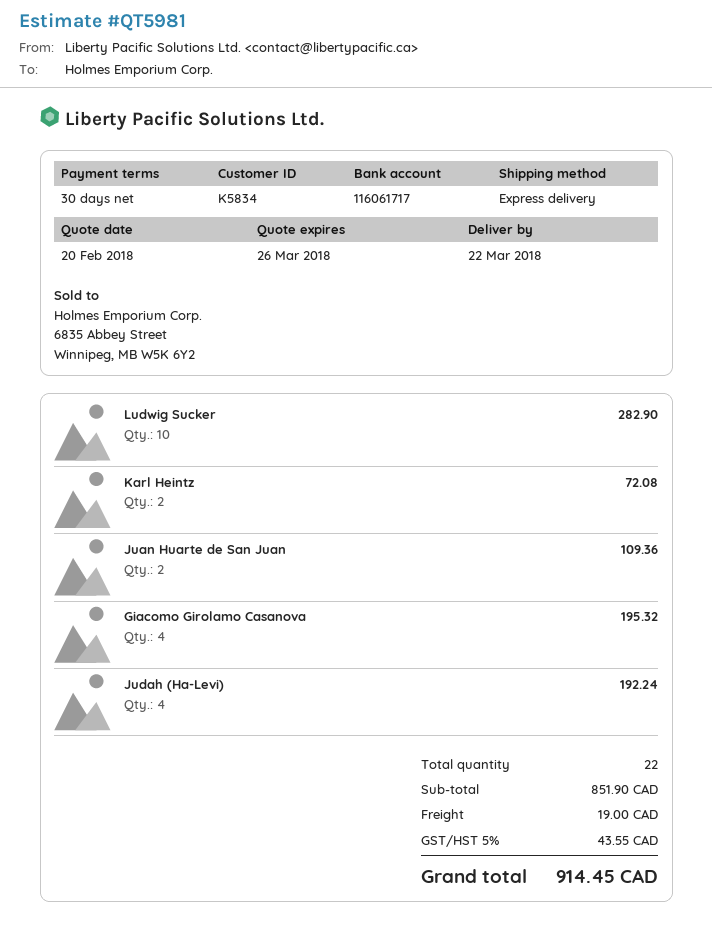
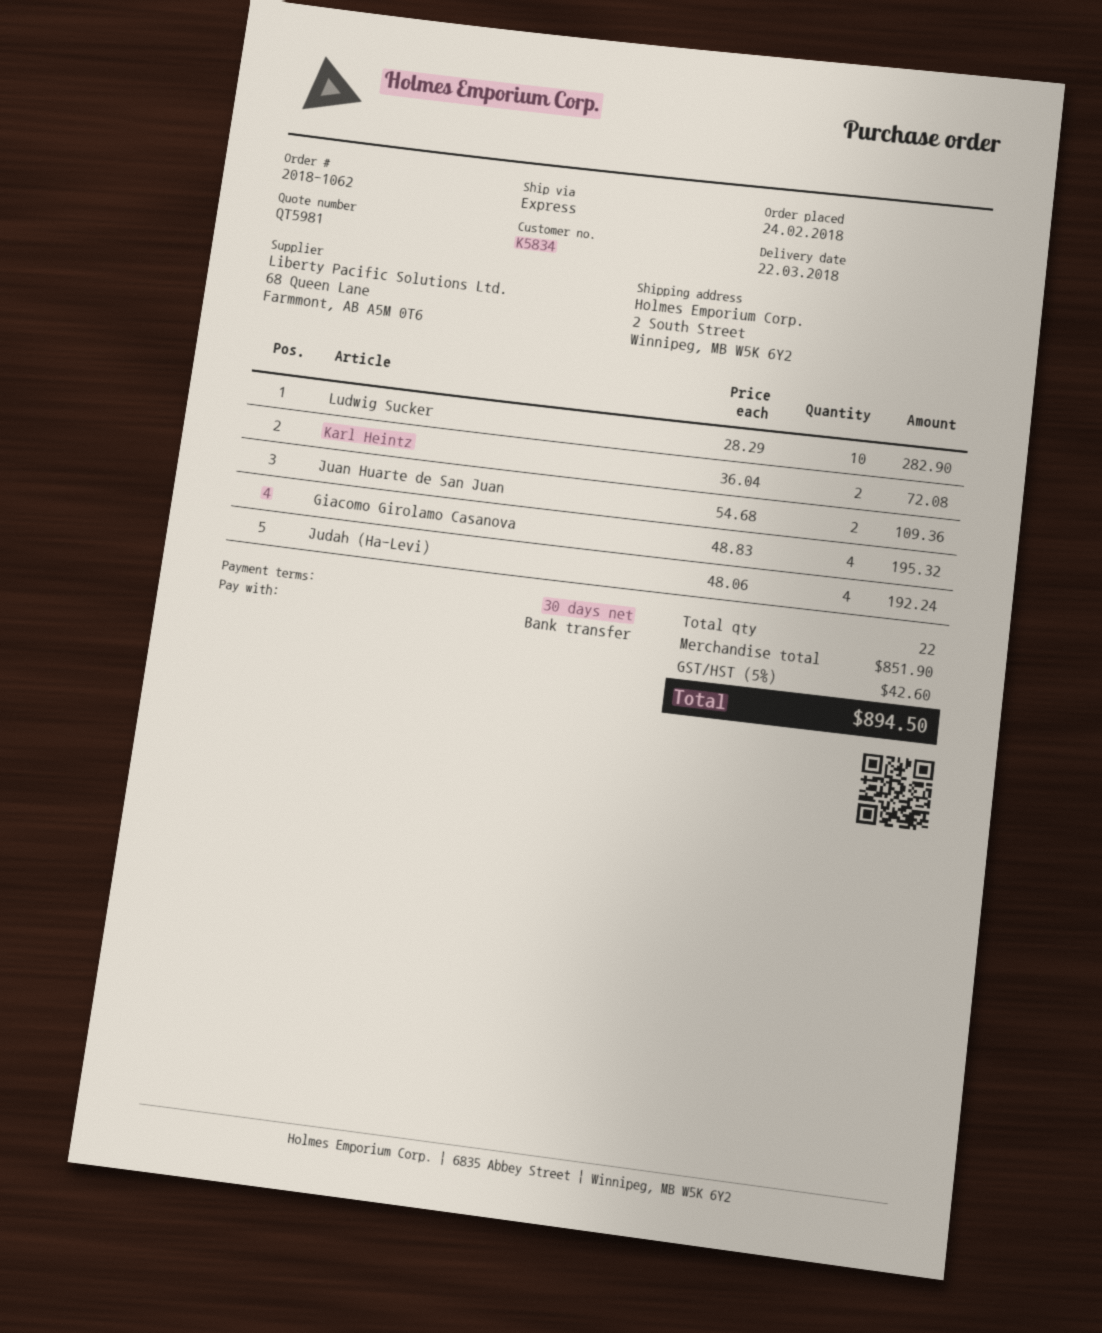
shipping: 19.00 -> none
tax: 5% = 43.55 -> 5% = 42.60
total: 914.45 -> 894.50

